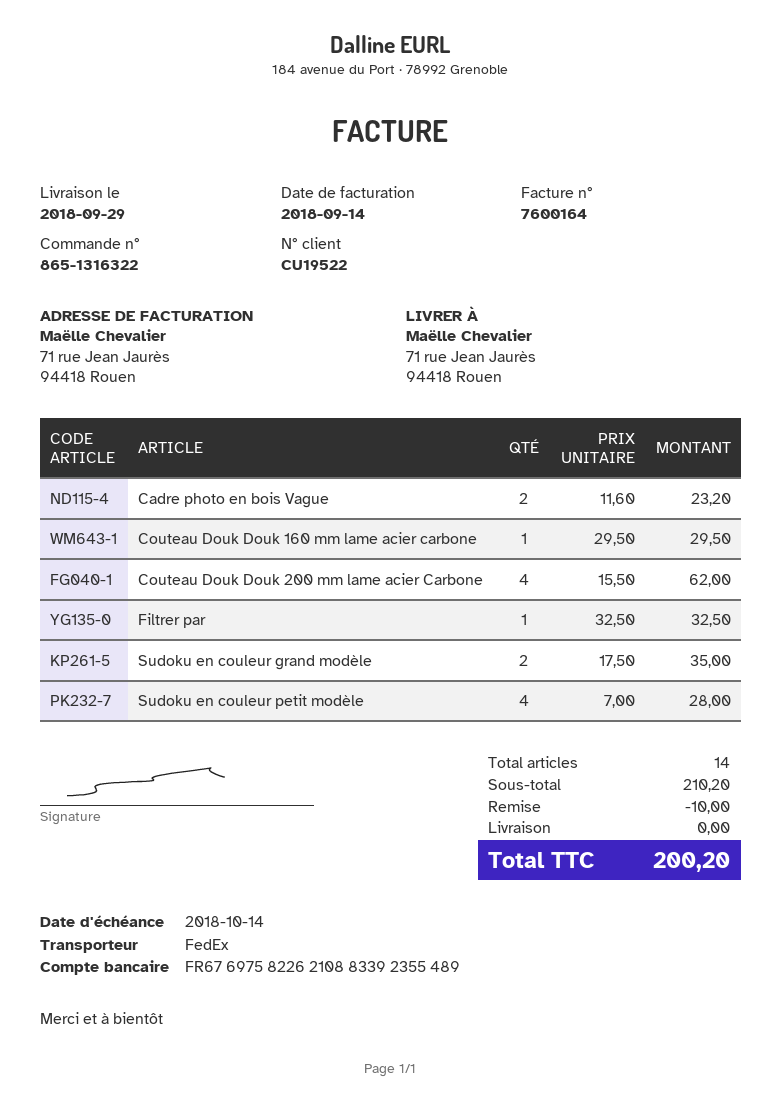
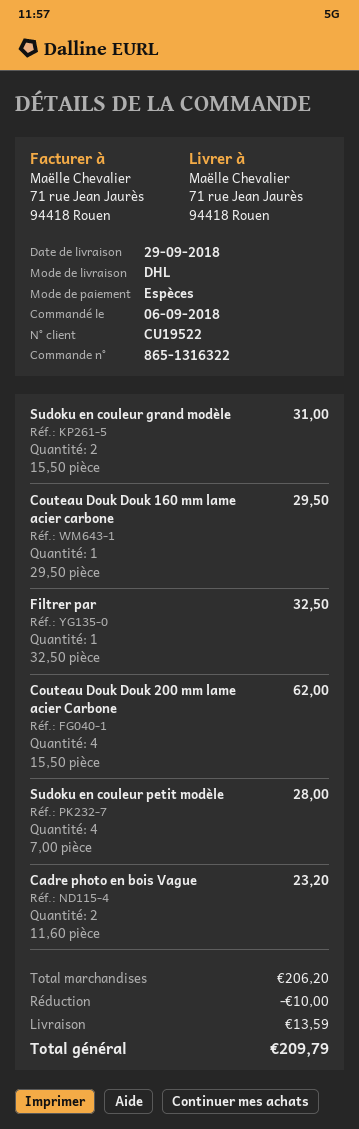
shipping method: FedEx -> DHL
Sudoku en couleur grand modèle: 2 x 17.50 = 35.00 -> 2 x 15.50 = 31.00
subtotal: 210.20 -> 206.20
shipping: 0.00 -> 13.59
total: 200.20 -> 209.79

